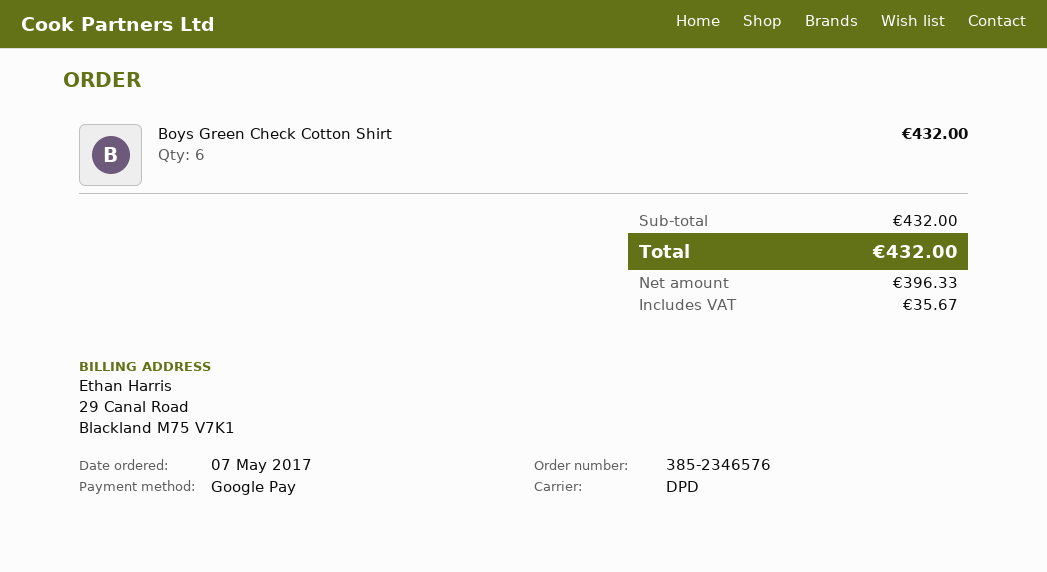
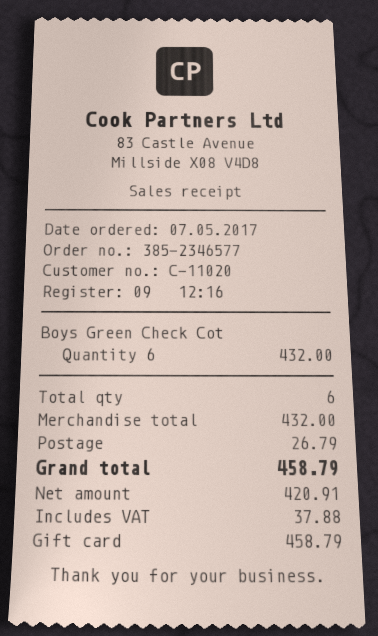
order number: 385-2346576 -> 385-2346577
payment method: Google Pay -> gift card
shipping: none -> 26.79
net: 396.33 -> 420.91
tax: 35.67 -> 37.88
total: 432.00 -> 458.79

